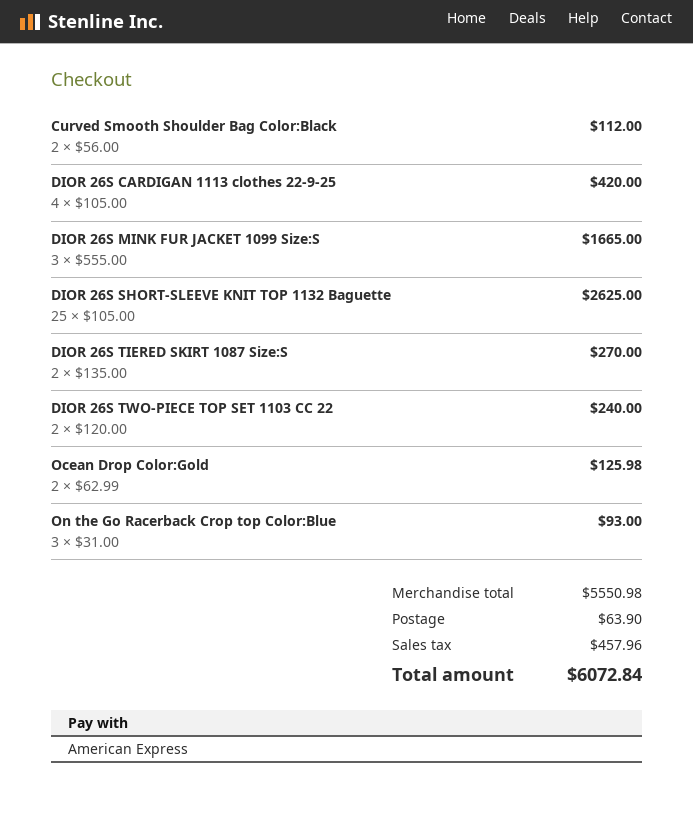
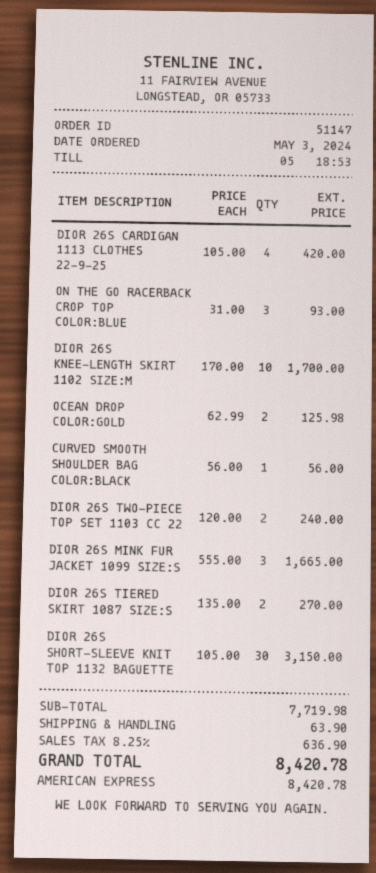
Curved Smooth Shoulder Bag Color:Black: 2 x 56.00 = 112.00 -> 1 x 56.00 = 56.00
DIOR 26S SHORT-SLEEVE KNIT TOP 1132 Baguette: 25 x 105.00 = 2625.00 -> 30 x 105.00 = 3150.00
DIOR 26S KNEE-LENGTH SKIRT 1102 SIZE:M: none -> 10 x 170.00 = 1700.00
subtotal: 5550.98 -> 7719.98
tax: 457.96 -> 636.90
total: 6072.84 -> 8420.78

